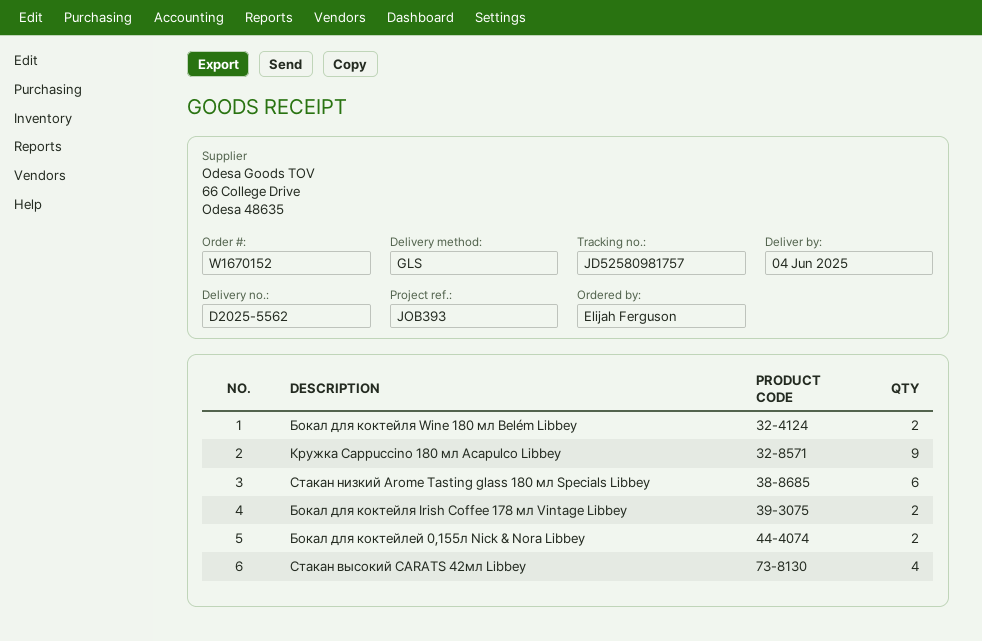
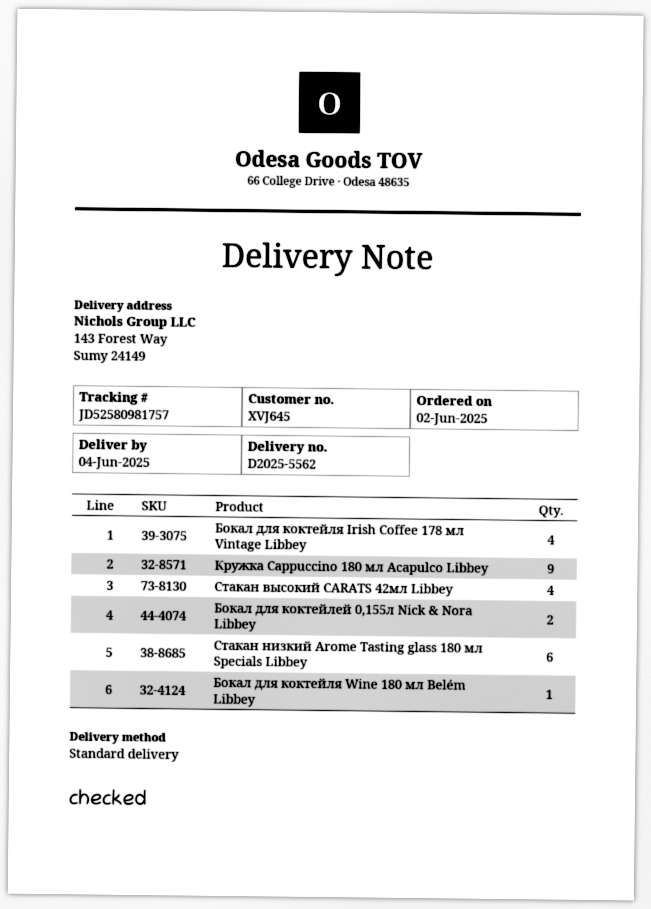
shipping method: GLS -> standard
Бокал для коктейля Wine 180 мл Belém Libbey: 2 -> 1
Бокал для коктейля Irish Coffee 178 мл Vintage Libbey: 2 -> 4

